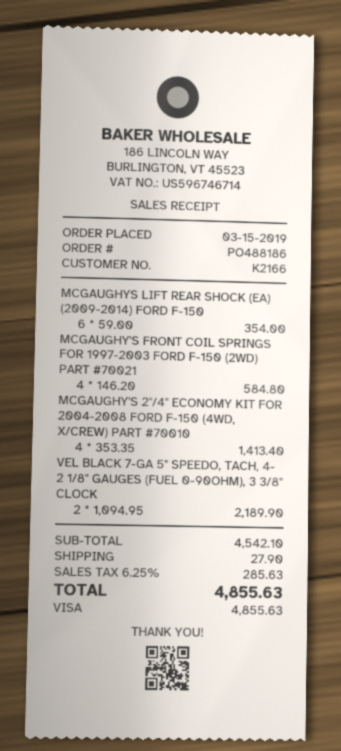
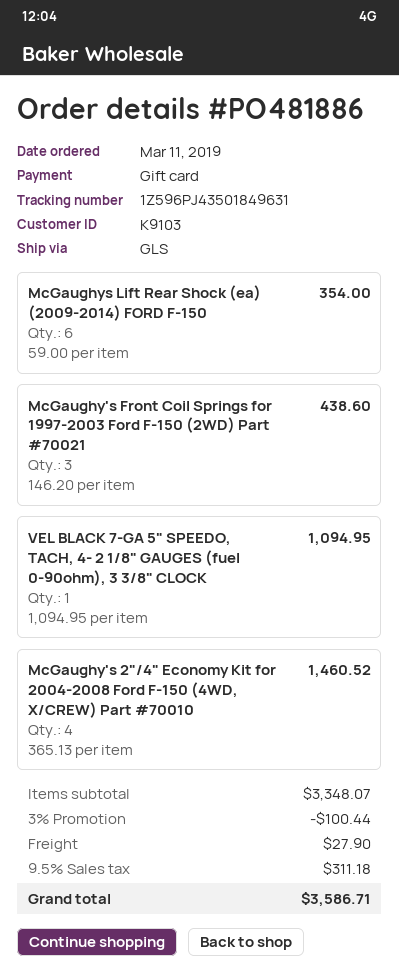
order number: PO488186 -> PO481886
order date: 2019-03-15 -> 2019-03-11
customer number: K2166 -> K9103
payment method: Visa -> gift card
MCGAUGHY'S FRONT COIL SPRINGS FOR 1997-2003 FORD F-150 (2WD) PART #70021: 4 x 146.20 = 584.80 -> 3 x 146.20 = 438.60
MCGAUGHY'S 2"/4" ECONOMY KIT FOR 2004-2008 FORD F-150 (4WD, X/CREW) PART #70010: 4 x 353.35 = 1413.40 -> 4 x 365.13 = 1460.52
VEL BLACK 7-GA 5" SPEEDO, TACH, 4- 2 1/8" GAUGES (FUEL 0-90OHM), 3 3/8" CLOCK: 2 x 1094.95 = 2189.90 -> 1 x 1094.95 = 1094.95
subtotal: 4542.10 -> 3348.07
discount: none -> 3% = 100.44
tax: 6.25% = 285.63 -> 9.5% = 311.18
total: 4855.63 -> 3586.71

